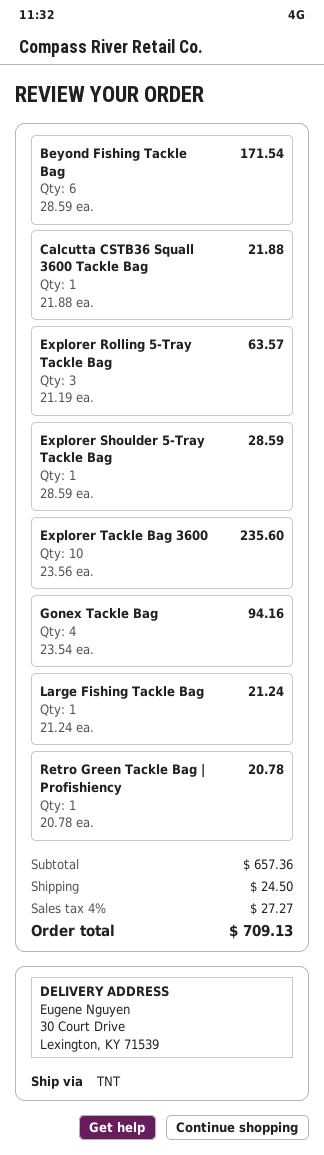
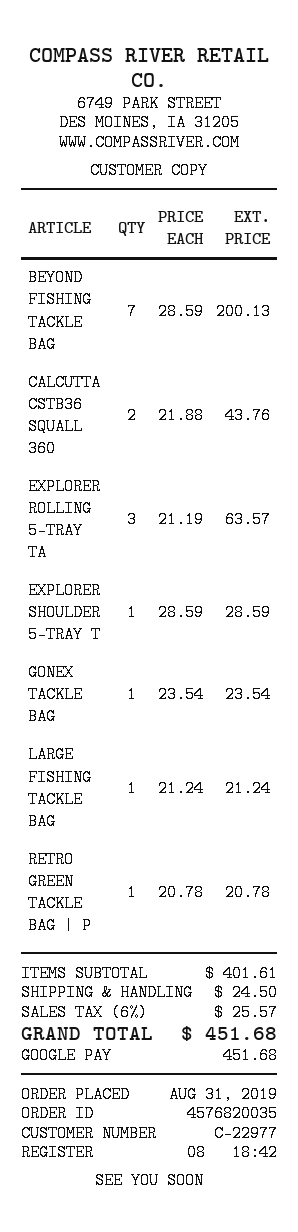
Beyond Fishing Tackle Bag: 6 x 28.59 = 171.54 -> 7 x 28.59 = 200.13
Calcutta CSTB36 Squall 3600 Tackle Bag: 1 x 21.88 = 21.88 -> 2 x 21.88 = 43.76
Explorer Tackle Bag 3600: 10 x 23.56 = 235.60 -> none
Gonex Tackle Bag: 4 x 23.54 = 94.16 -> 1 x 23.54 = 23.54
subtotal: 657.36 -> 401.61
tax: 4% = 27.27 -> 6% = 25.57
total: 709.13 -> 451.68

